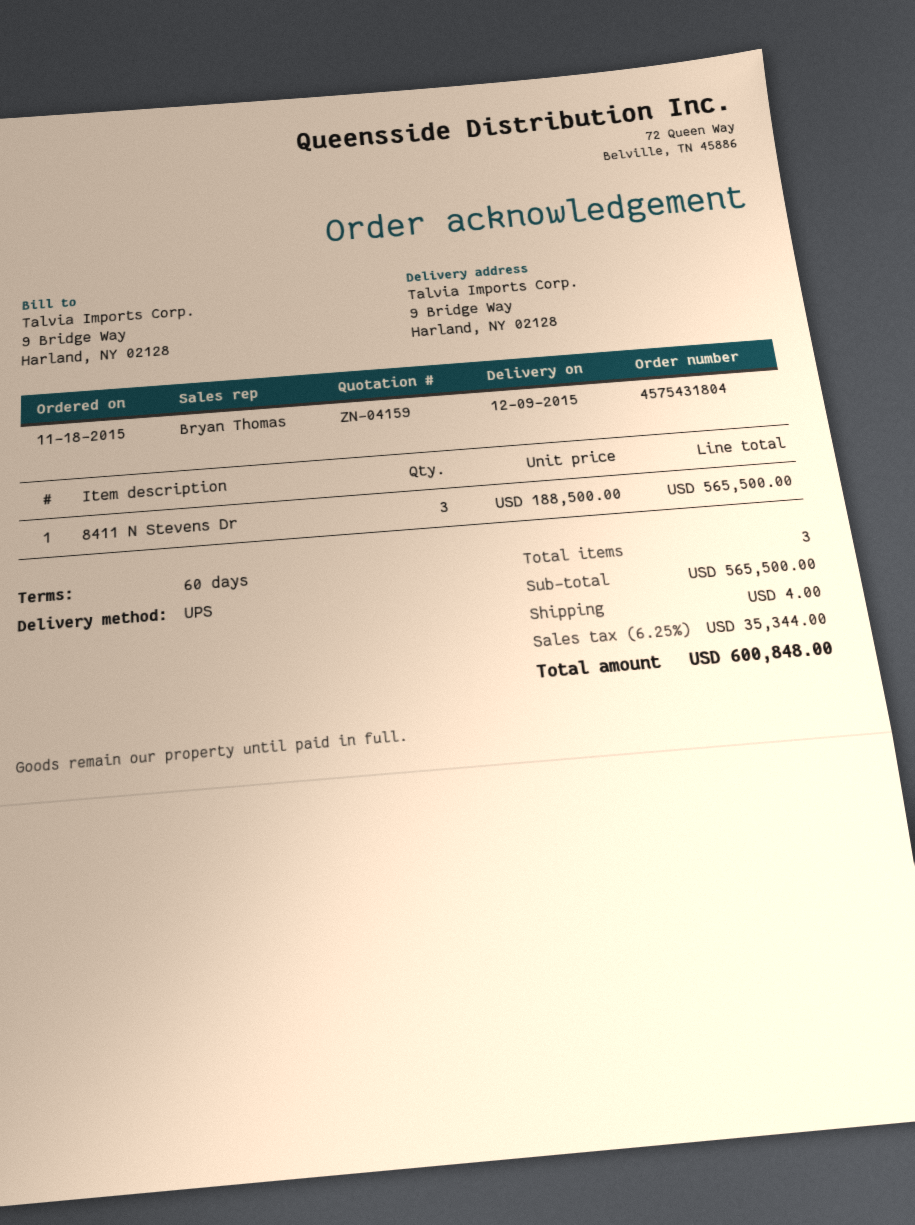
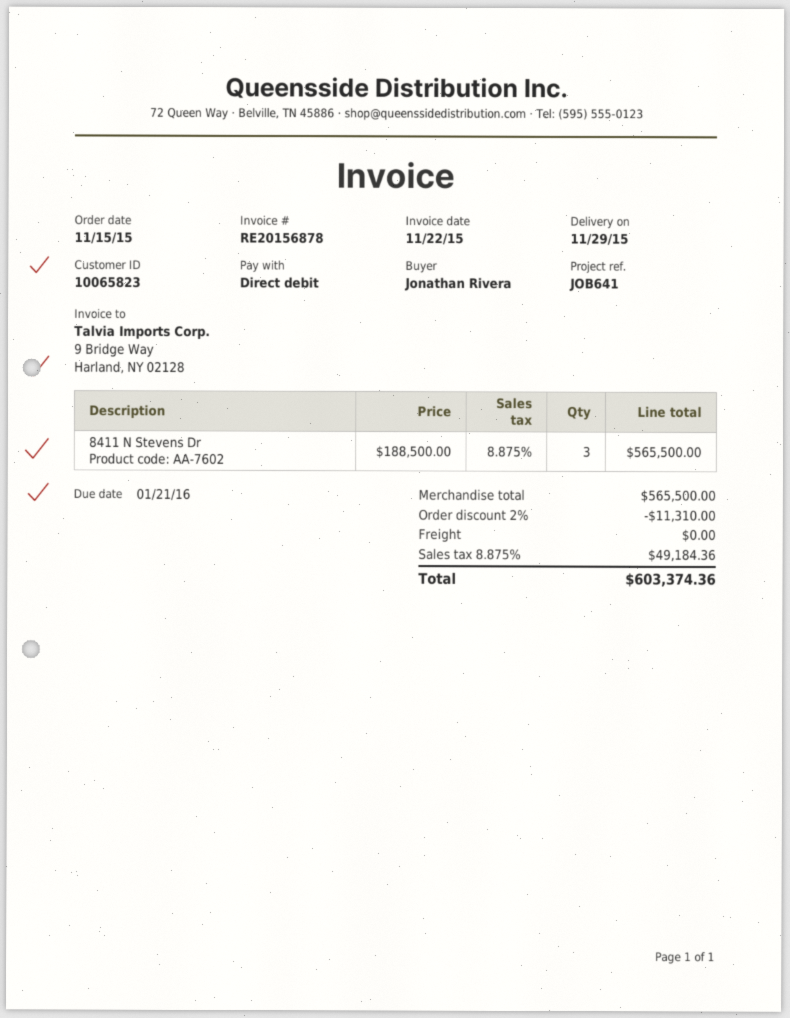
order date: 2015-11-18 -> 2015-11-15
delivery date: 2015-12-09 -> 2015-11-29
discount: none -> 2% = 11310.00
shipping: 4.00 -> 0.00
tax: 6.25% = 35344.00 -> 8.875% = 49184.36
total: 600848.00 -> 603374.36

